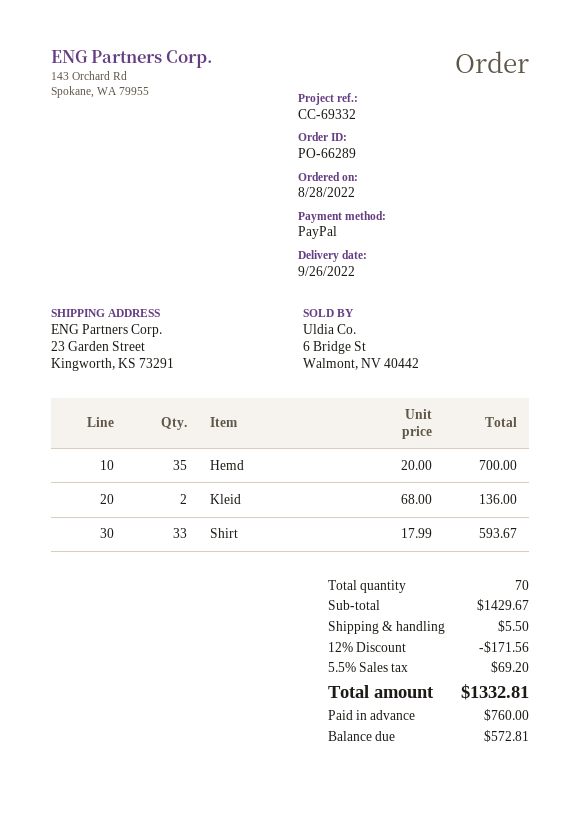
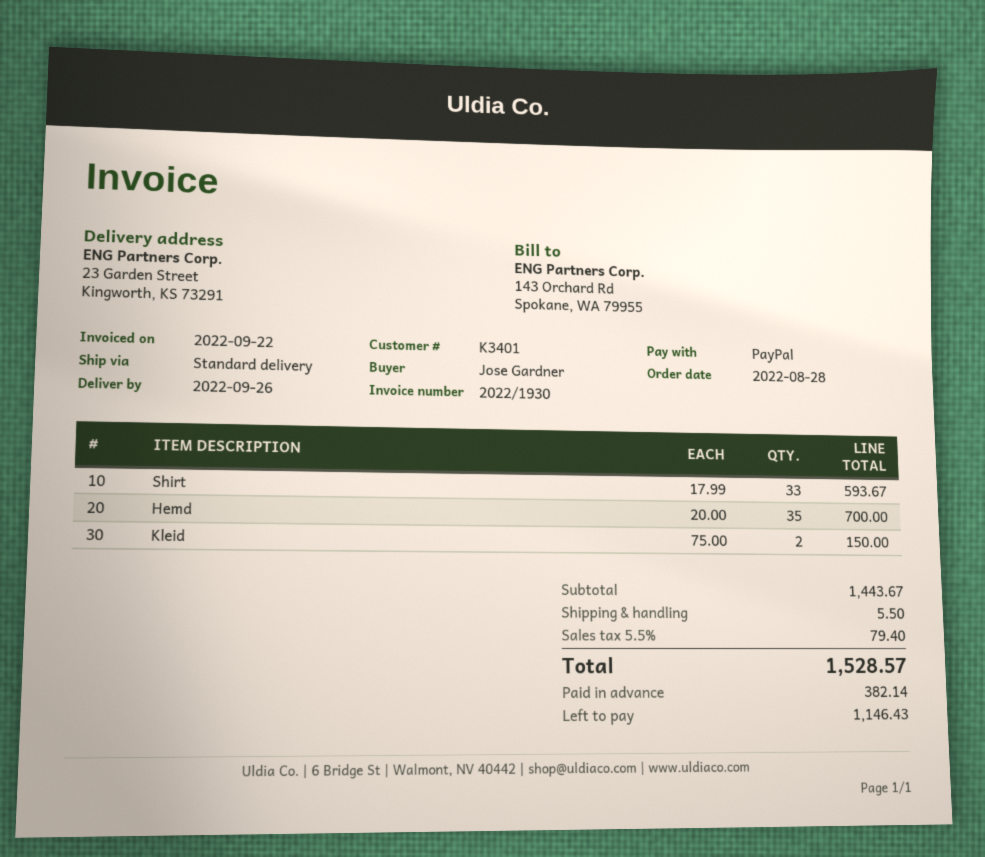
Kleid: 2 x 68.00 = 136.00 -> 2 x 75.00 = 150.00
subtotal: 1429.67 -> 1443.67
discount: 12% = 171.56 -> none
tax: 5.5% = 69.20 -> 5.5% = 79.40
total: 1332.81 -> 1528.57
deposit: 760.00 -> 382.14
balance: 572.81 -> 1146.43

